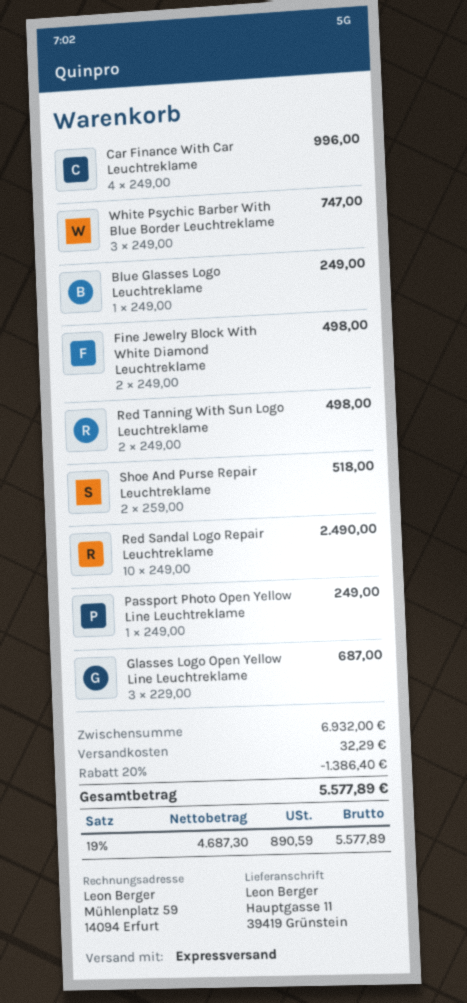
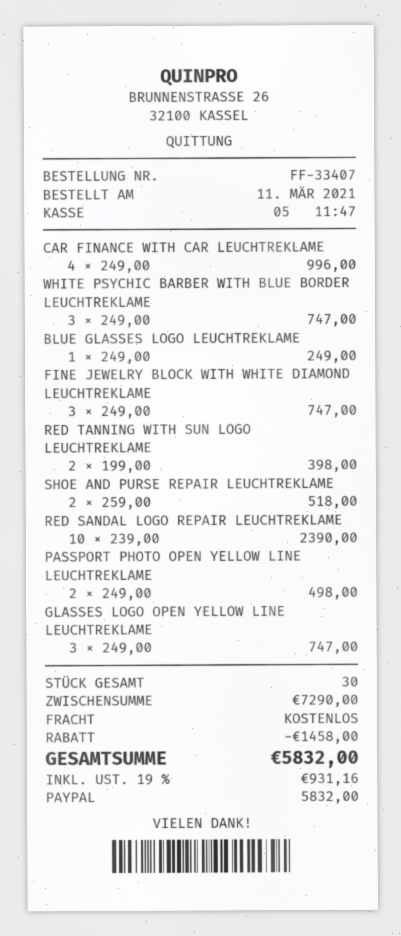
Fine Jewelry Block With White Diamond Leuchtreklame: 2 x 249.00 = 498.00 -> 3 x 249.00 = 747.00
Red Tanning With Sun Logo Leuchtreklame: 2 x 249.00 = 498.00 -> 2 x 199.00 = 398.00
Red Sandal Logo Repair Leuchtreklame: 10 x 249.00 = 2490.00 -> 10 x 239.00 = 2390.00
Passport Photo Open Yellow Line Leuchtreklame: 1 x 249.00 = 249.00 -> 2 x 249.00 = 498.00
Glasses Logo Open Yellow Line Leuchtreklame: 3 x 229.00 = 687.00 -> 3 x 249.00 = 747.00
subtotal: 6932.00 -> 7290.00
discount: 1386.40 -> 1458.00
shipping: 32.29 -> 0.00
tax: 19% = 890.59 -> 19% = 931.16
total: 5577.89 -> 5832.00

